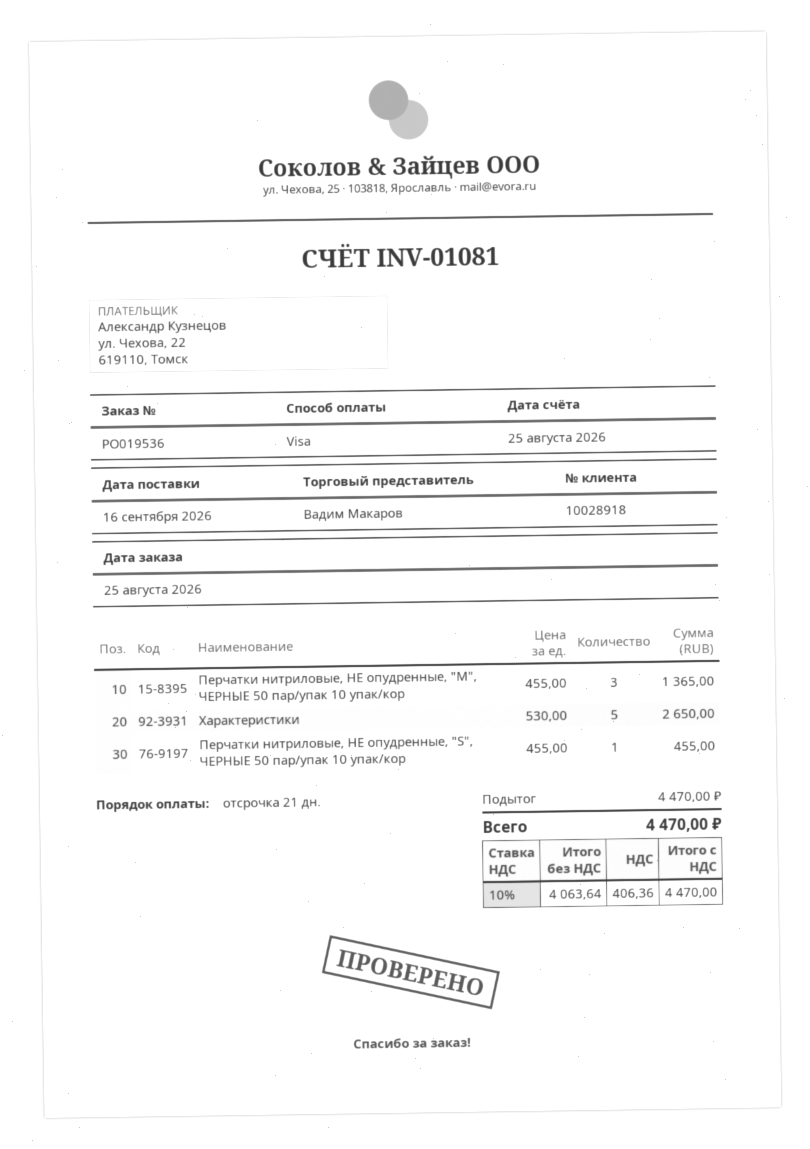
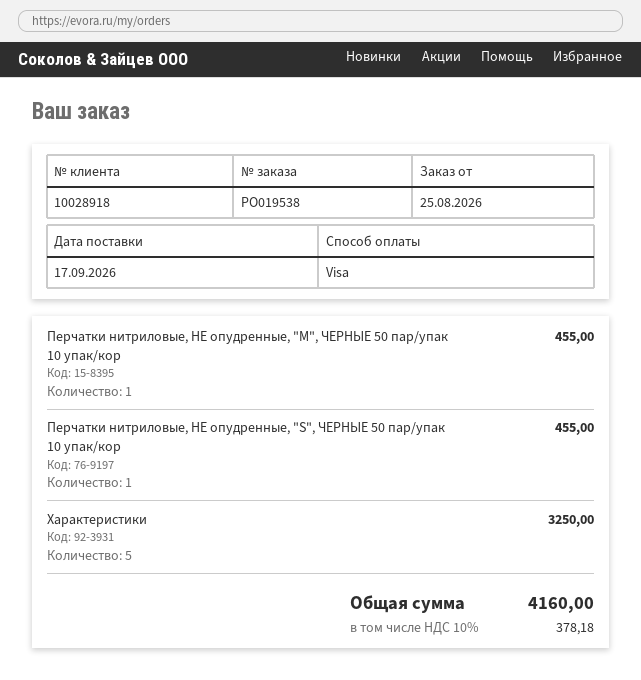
order number: PO019536 -> PO019538
delivery date: 2026-09-16 -> 2026-09-17
Перчатки нитриловые, НЕ опудренные, "М", ЧЕРНЫЕ 50 пар/упак 10 упак/кор: 3 for 1365.00 -> 1 for 455.00
Характеристики: 5 for 2650.00 -> 5 for 3250.00
tax: 10% = 406.36 -> 10% = 378.18
total: 4470.00 -> 4160.00

